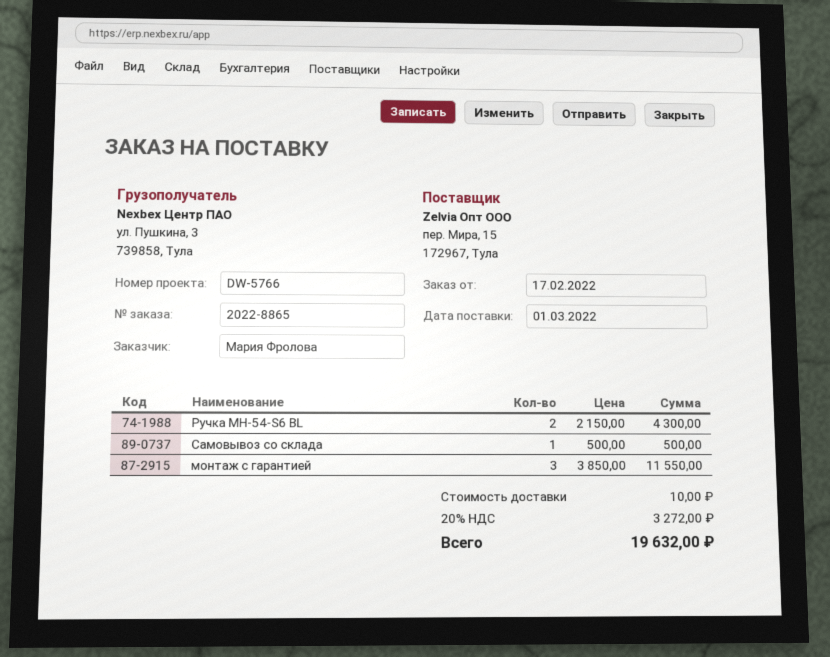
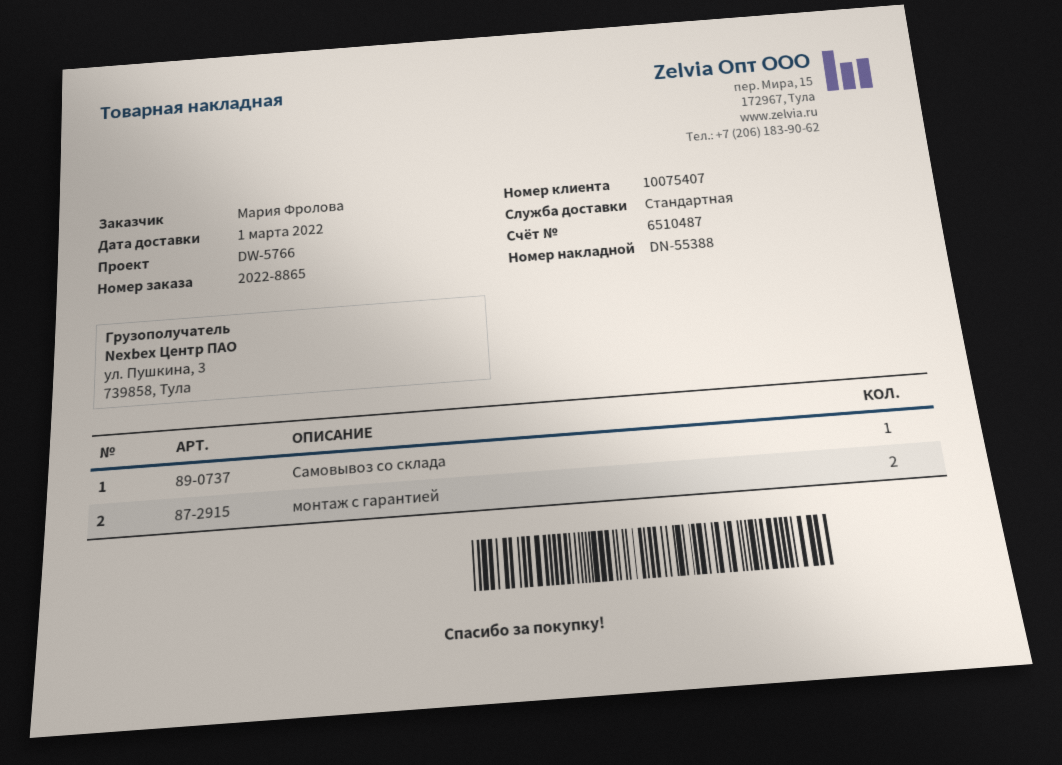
Ручка MH-54-S6 BL: 2 -> none
монтаж с гарантией: 3 -> 2

